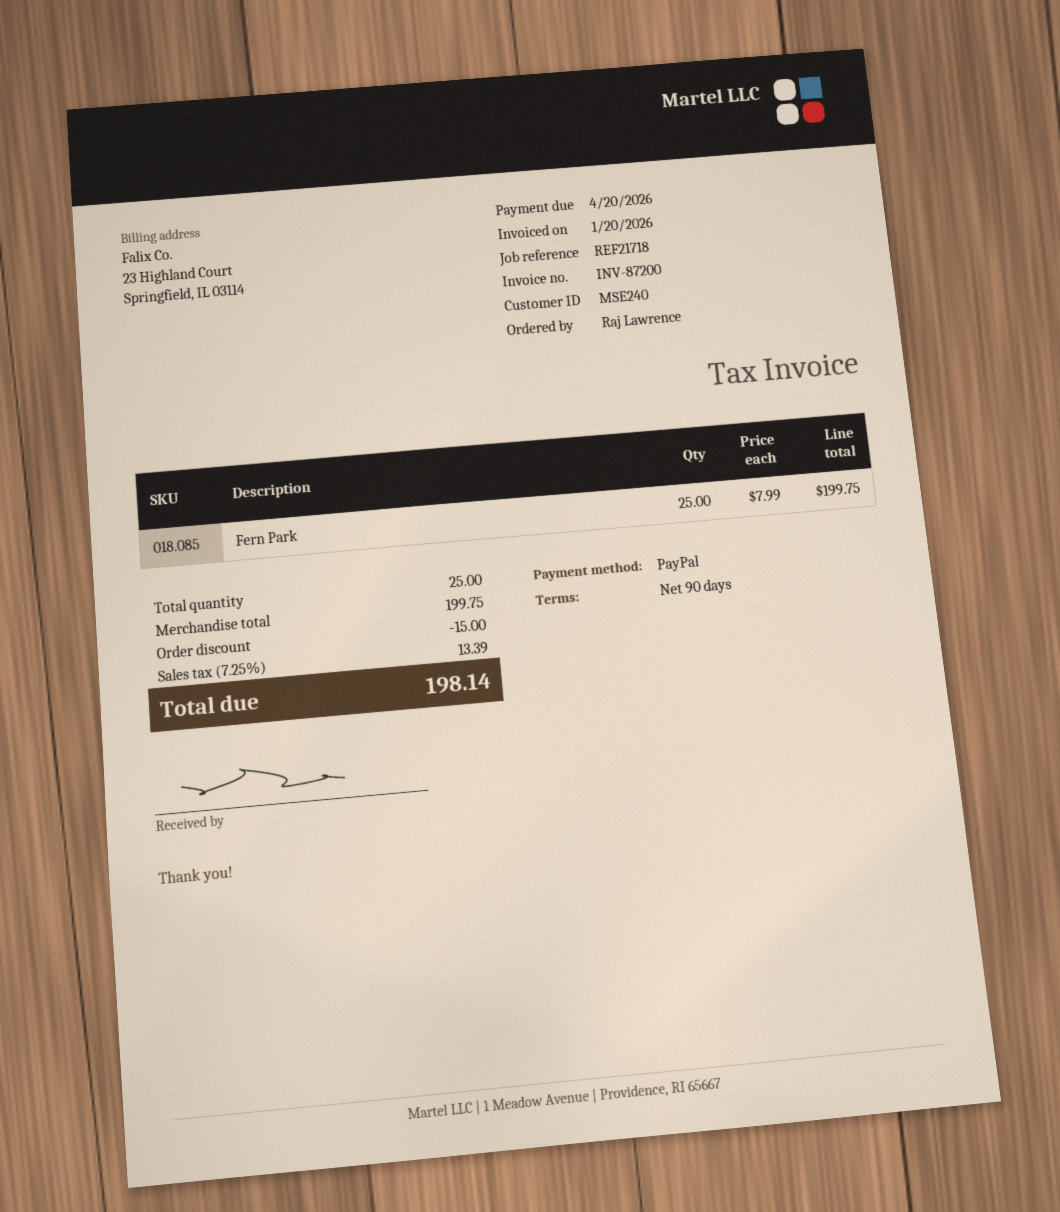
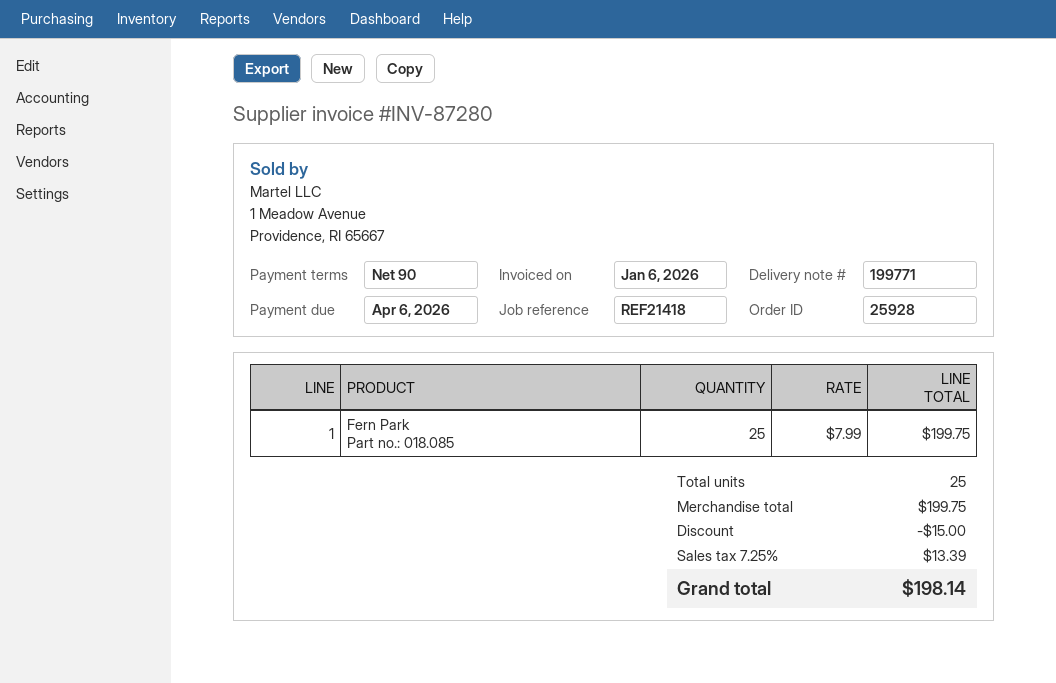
invoice number: INV-87200 -> INV-87280
invoice date: 2026-01-20 -> 2026-01-06
due date: 2026-04-20 -> 2026-04-06
reference: REF21718 -> REF21418

